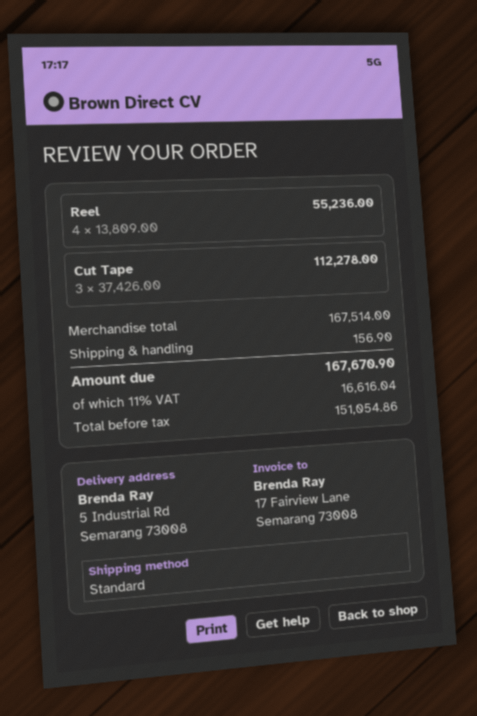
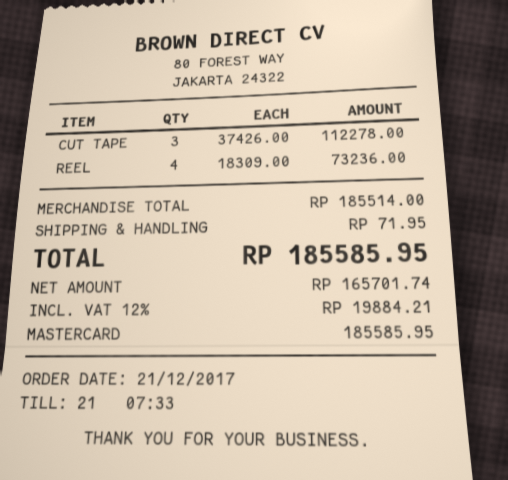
Reel: 4 x 13809.00 = 55236.00 -> 4 x 18309.00 = 73236.00
subtotal: 167514.00 -> 185514.00
shipping: 156.90 -> 71.95
net: 151054.86 -> 165701.74
tax: 11% = 16616.04 -> 12% = 19884.21
total: 167670.90 -> 185585.95

